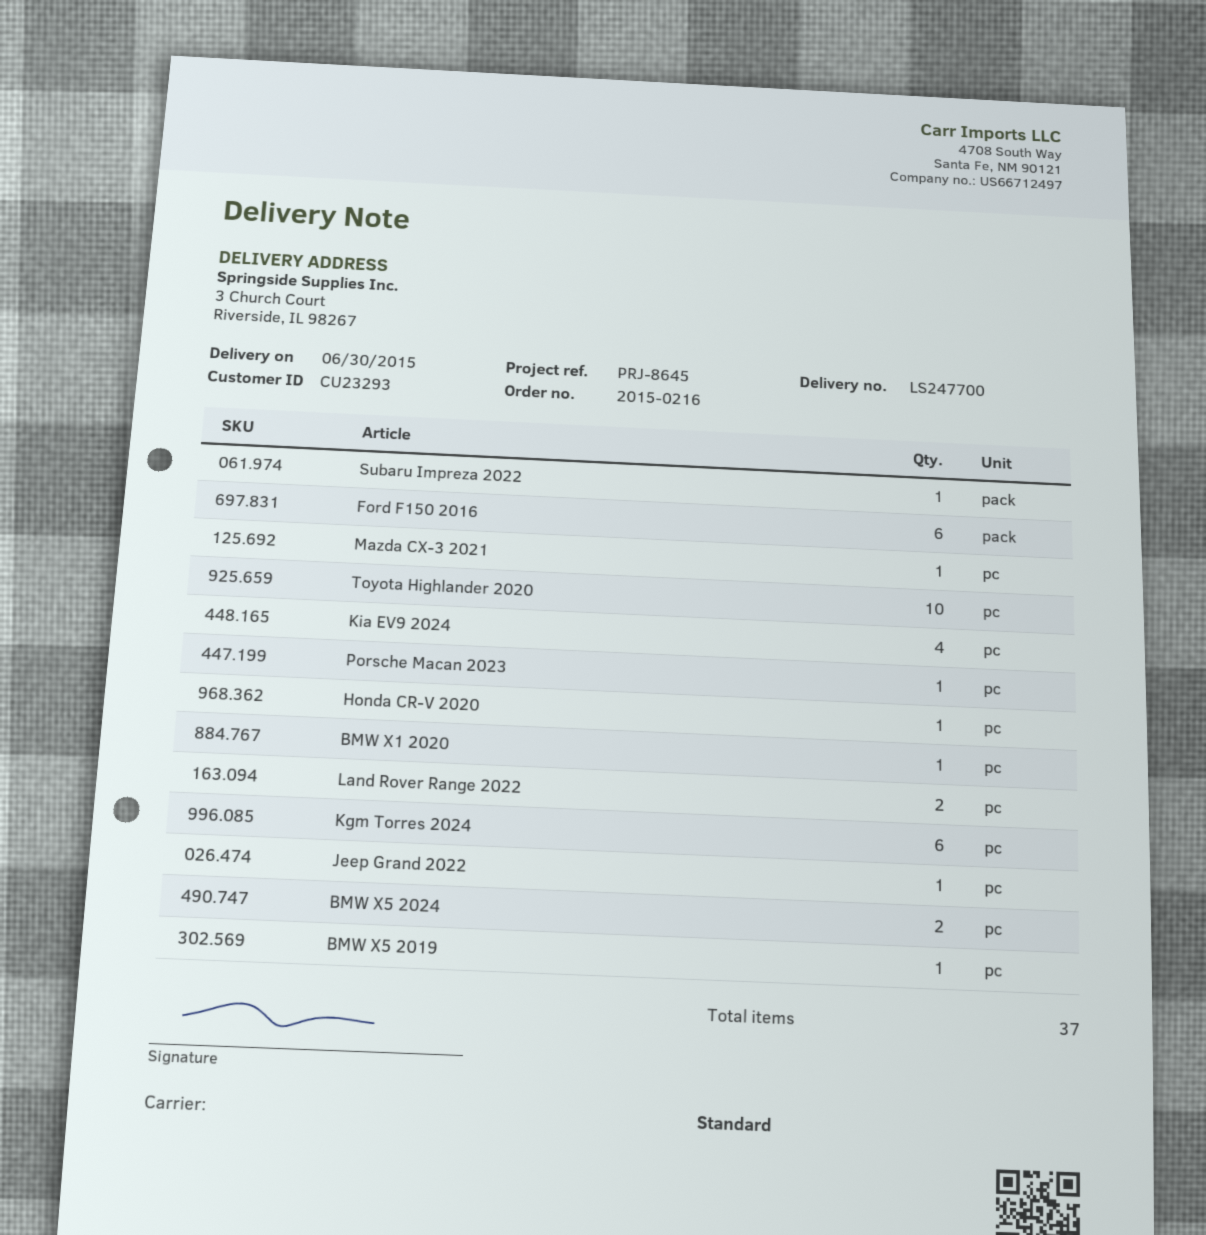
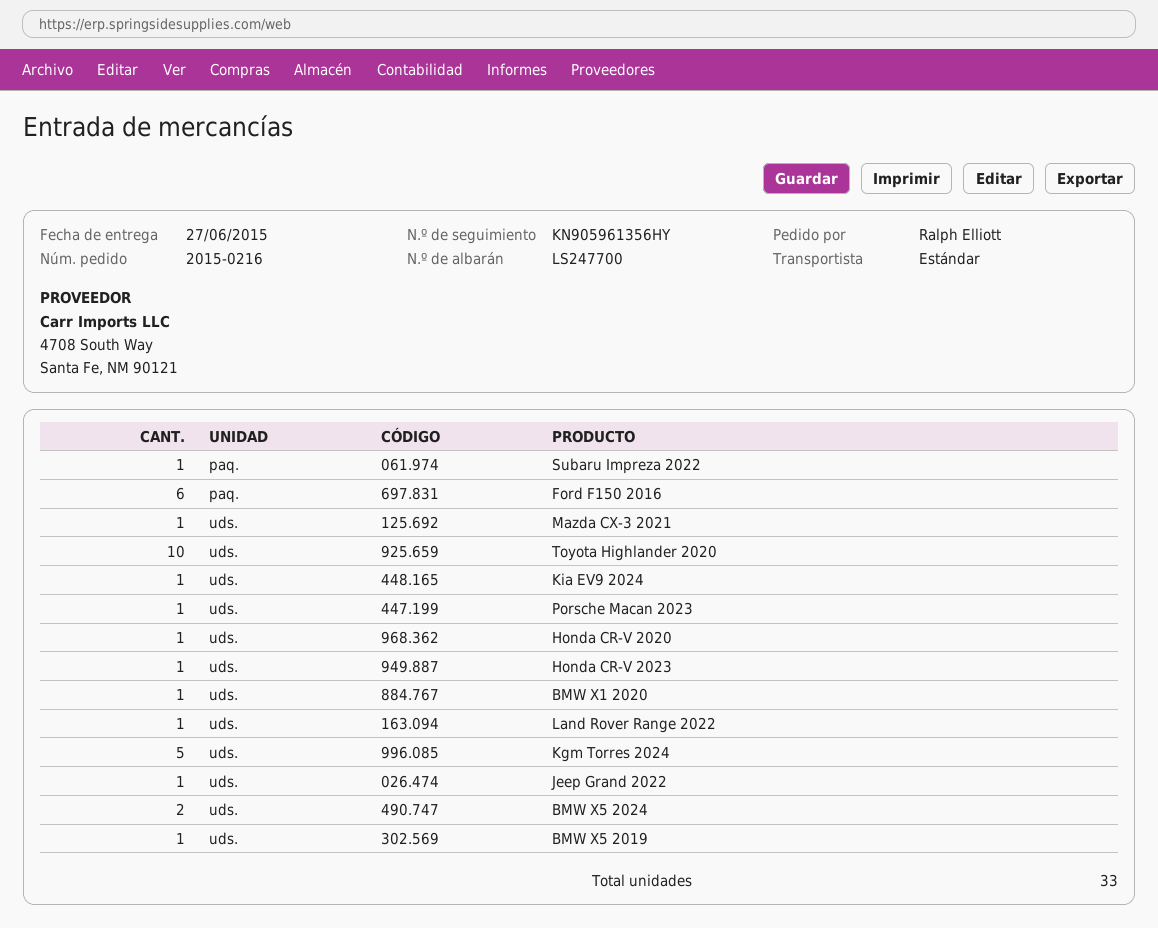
delivery date: 2015-06-30 -> 2015-06-27
Kia EV9 2024: 4 -> 1
Land Rover Range 2022: 2 -> 1
Kgm Torres 2024: 6 -> 5
Honda CR-V 2023: none -> 1
total quantity: 37 -> 33

